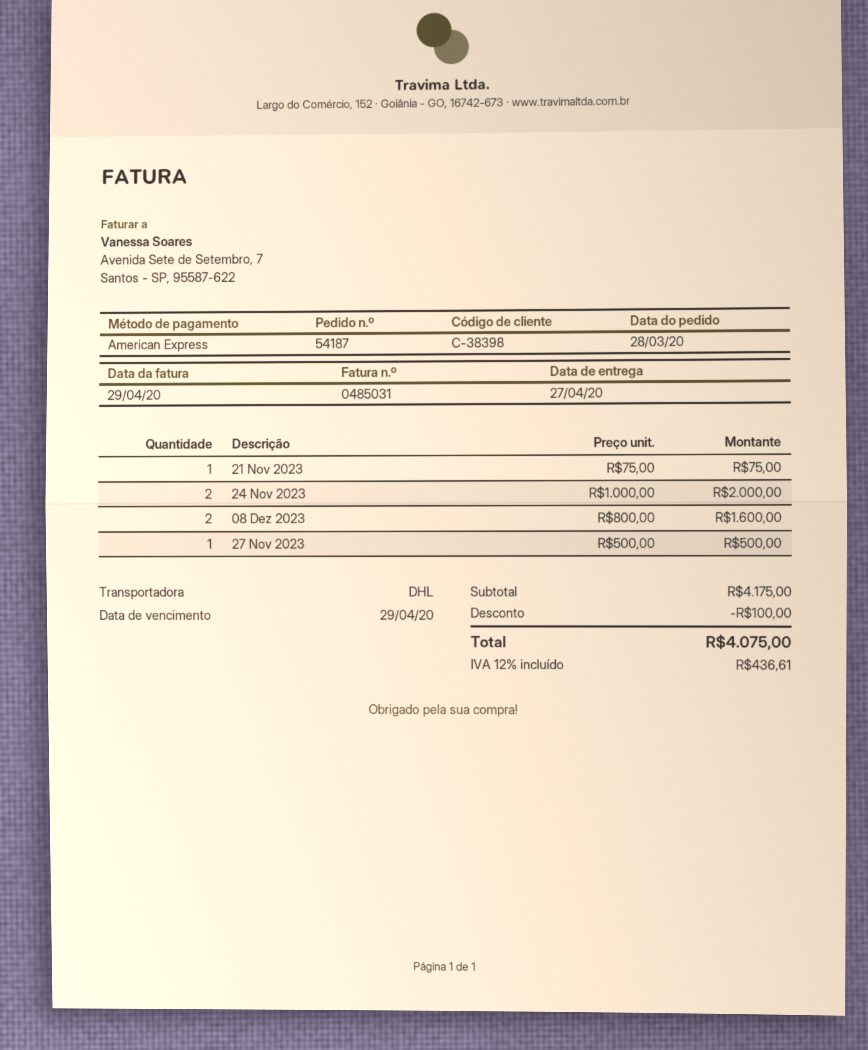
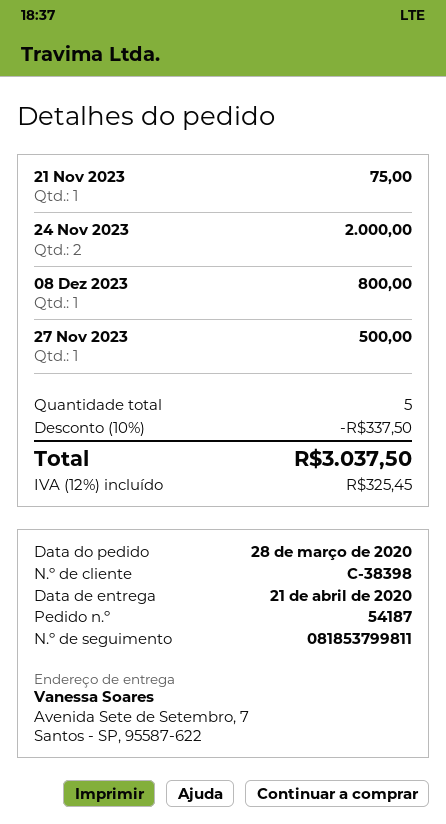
delivery date: 2020-04-27 -> 2020-04-21
08 Dez 2023: 2 for 1600.00 -> 1 for 800.00
discount: 100.00 -> 337.50
tax: 12% = 436.61 -> 12% = 325.45
total: 4075.00 -> 3037.50

